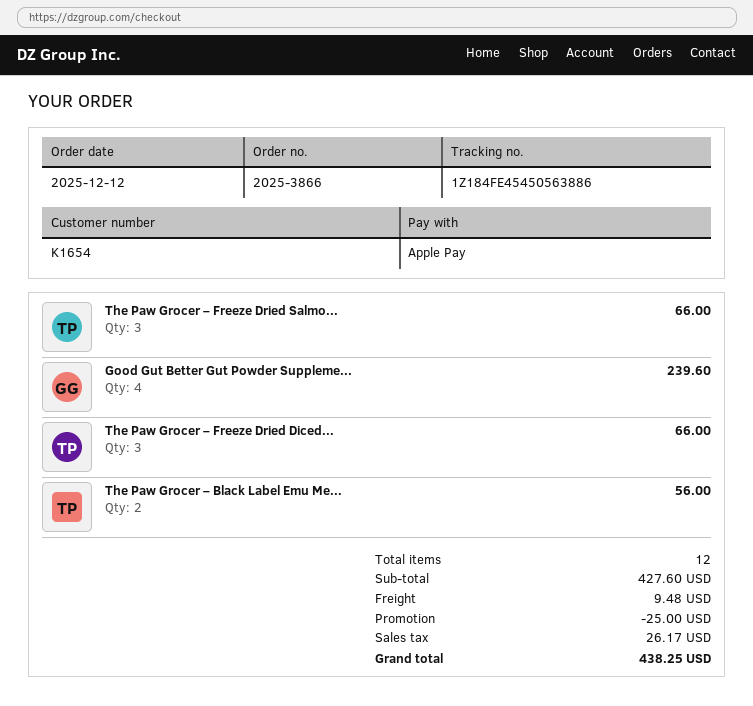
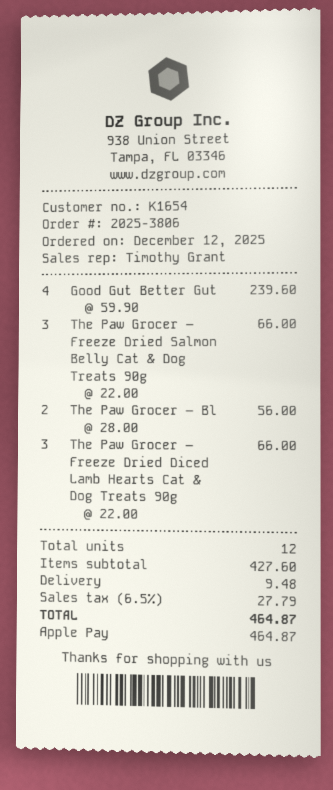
order number: 2025-3866 -> 2025-3806
discount: 25.00 -> none
tax: 26.17 -> 27.79
total: 438.25 -> 464.87

